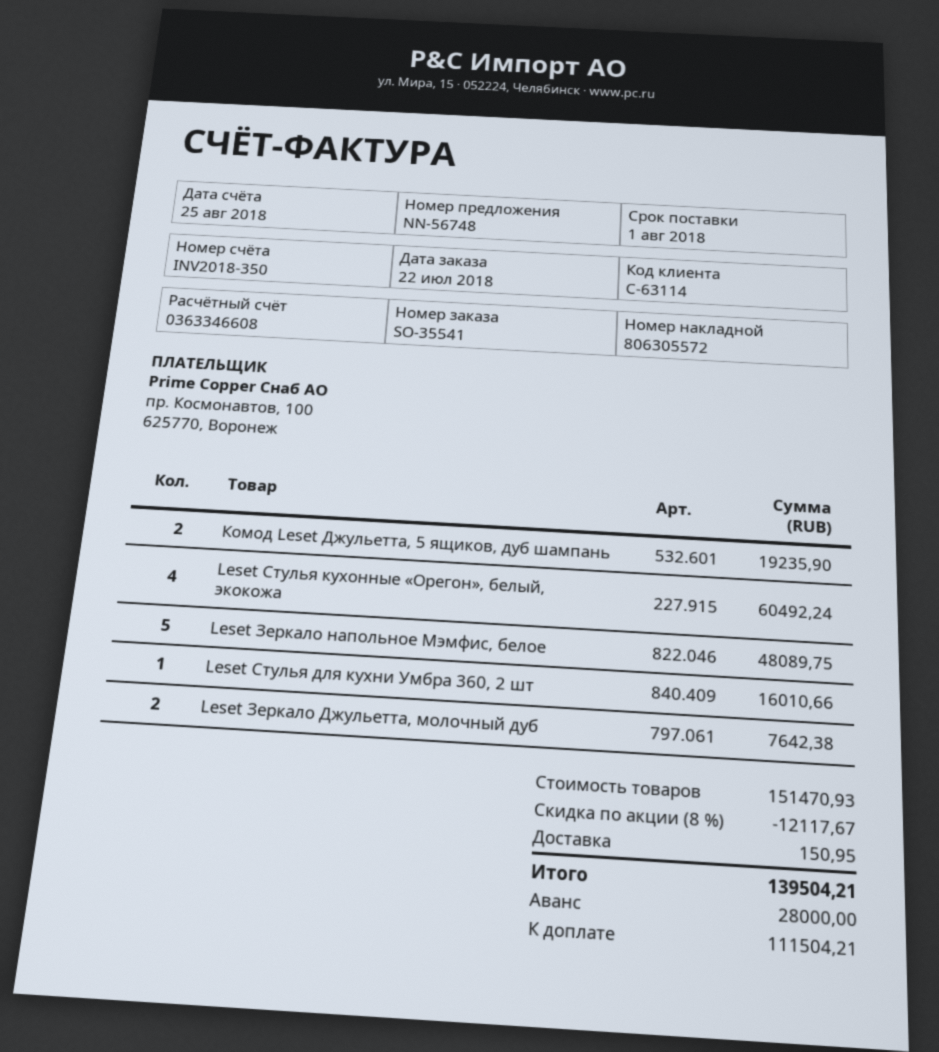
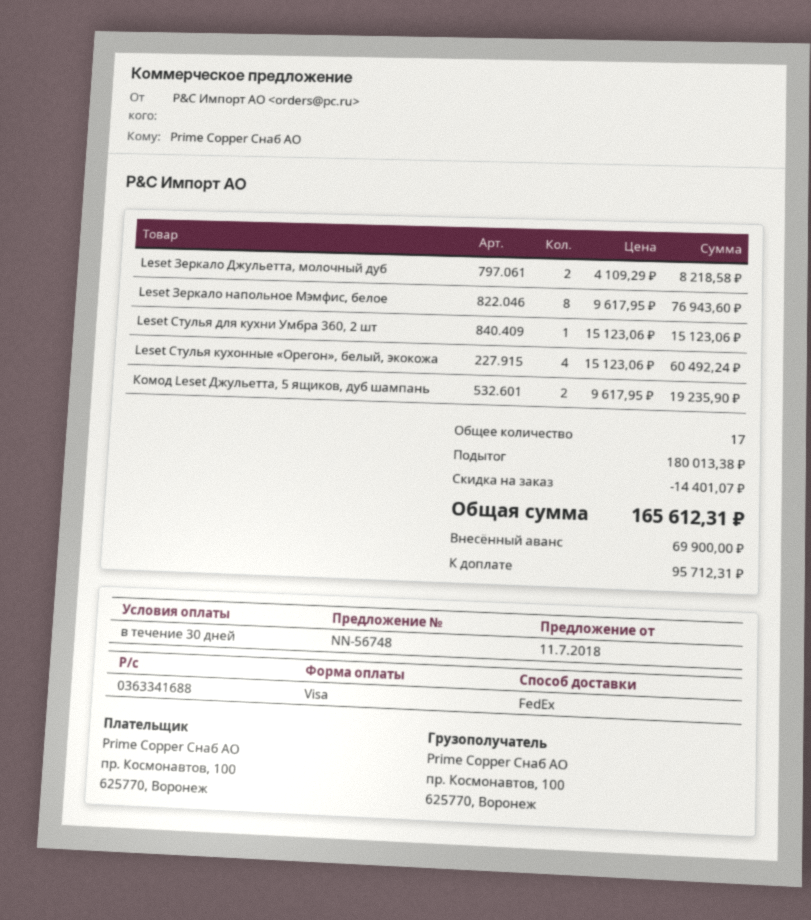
bank account: 0363346608 -> 0363341688
Leset Зеркало напольное Мэмфис, белое: 5 for 48089.75 -> 8 for 76943.60
Leset Стулья для кухни Умбра 360, 2 шт: 1 for 16010.66 -> 1 for 15123.06
Leset Зеркало Джульетта, молочный дуб: 2 for 7642.38 -> 2 for 8218.58
subtotal: 151470.93 -> 180013.38
discount: 12117.67 -> 14401.07
shipping: 150.95 -> none
total: 139504.21 -> 165612.31
deposit: 28000.00 -> 69900.00
balance: 111504.21 -> 95712.31

